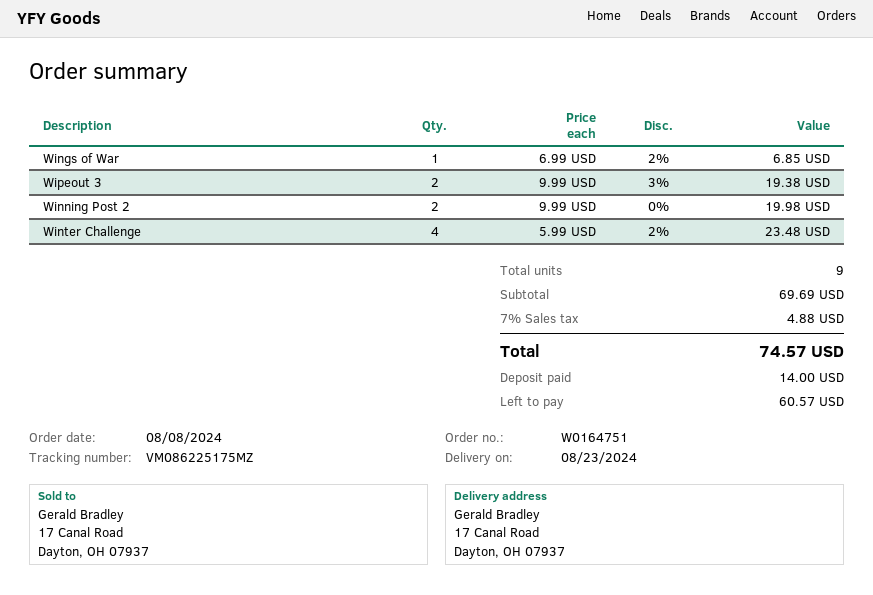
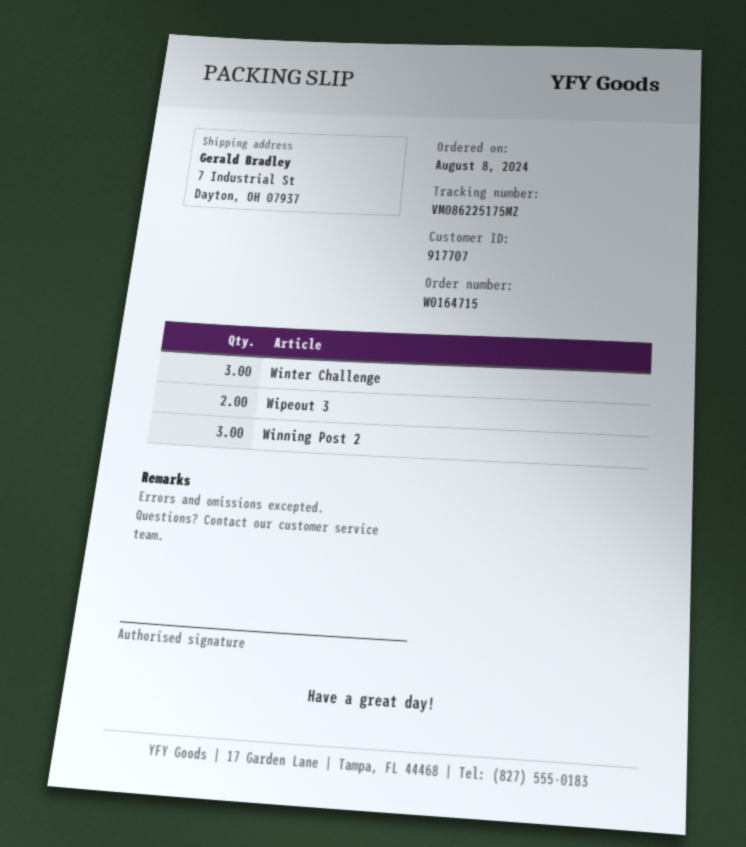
order number: W0164751 -> W0164715
ship to: 17 Canal Road, Dayton, OH 07937 -> 7 Industrial St, Dayton, OH 07937
Wings of War: 1 -> none
Winning Post 2: 2 -> 3
Winter Challenge: 4 -> 3

